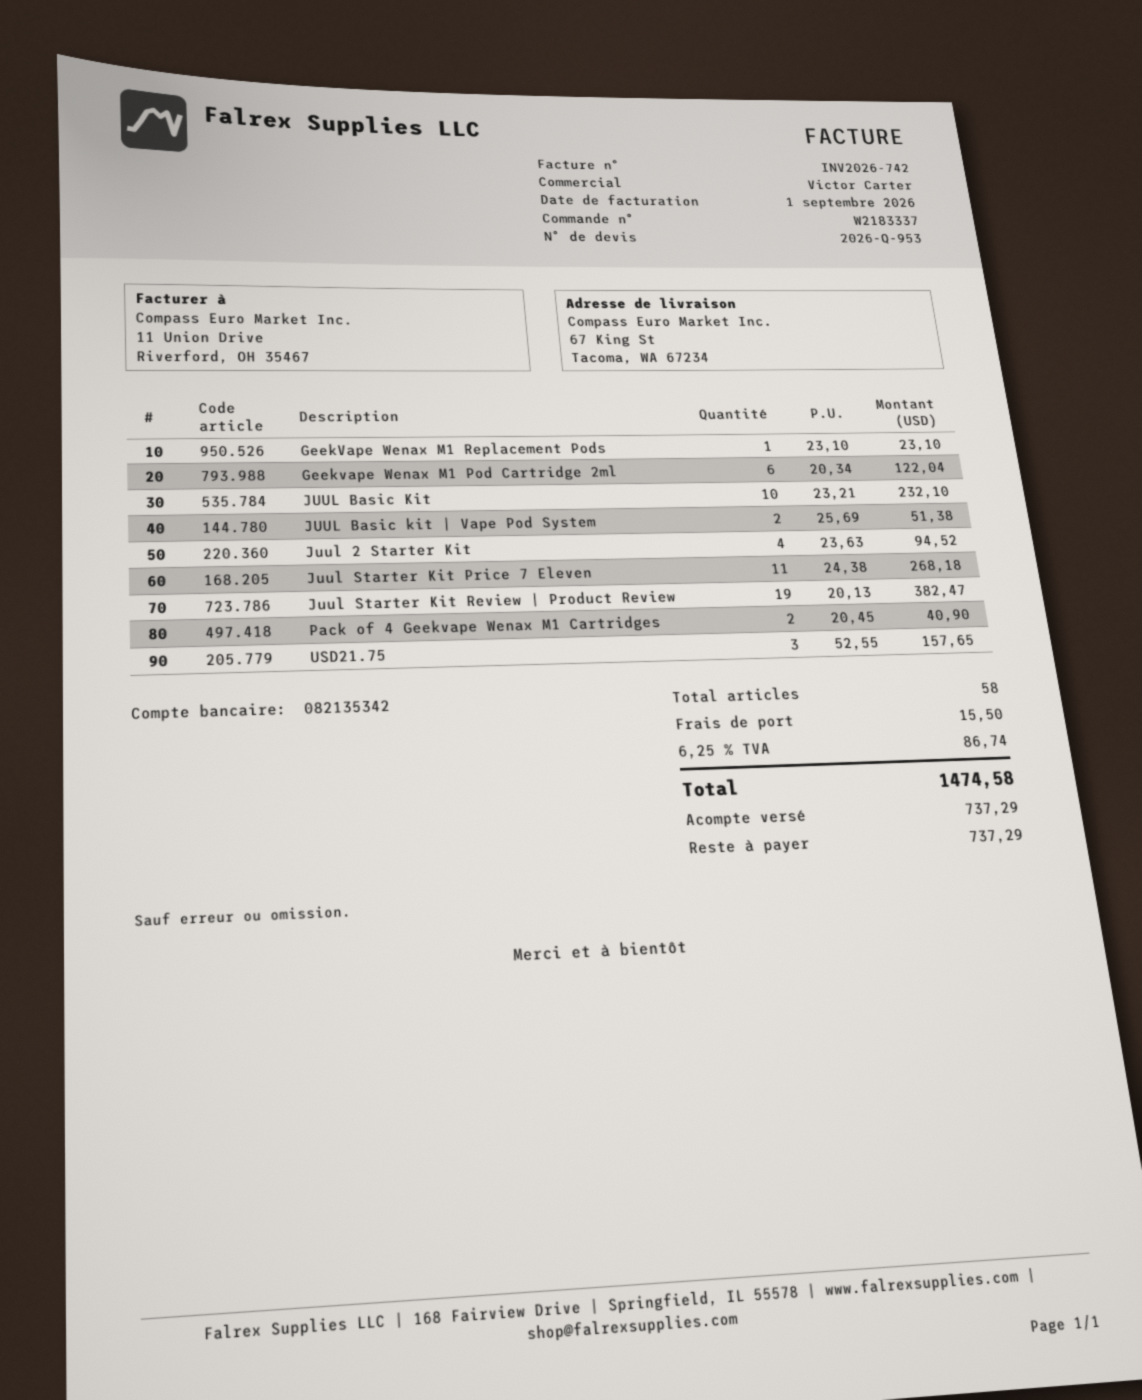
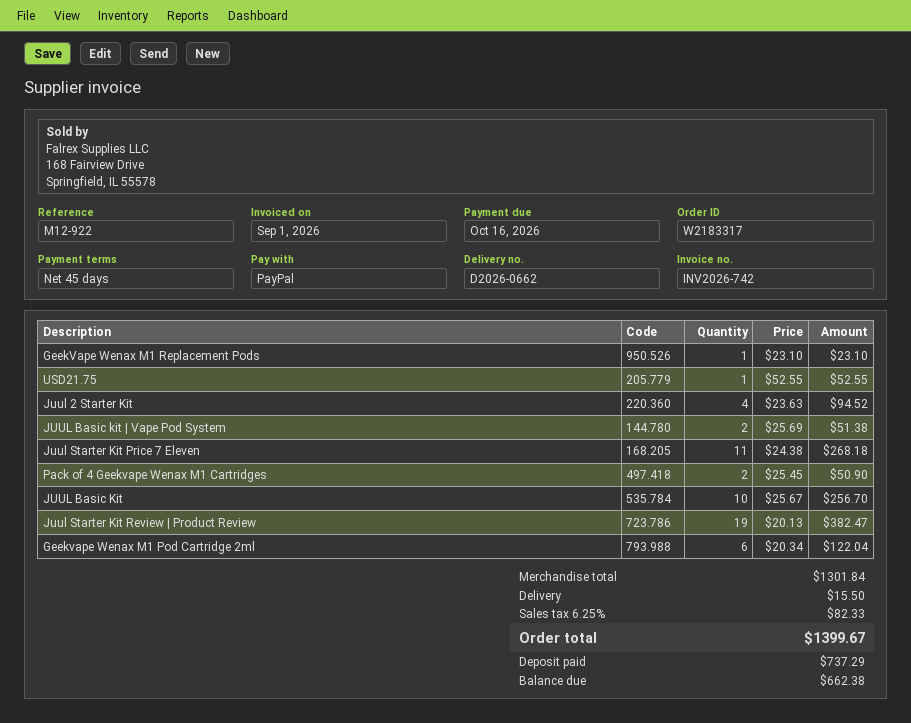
order number: W2183337 -> W2183317
JUUL Basic Kit: 10 x 23.21 = 232.10 -> 10 x 25.67 = 256.70
Pack of 4 Geekvape Wenax M1 Cartridges: 2 x 20.45 = 40.90 -> 2 x 25.45 = 50.90
USD21.75: 3 x 52.55 = 157.65 -> 1 x 52.55 = 52.55
tax: 6.25% = 86.74 -> 6.25% = 82.33
total: 1474.58 -> 1399.67
balance: 737.29 -> 662.38

